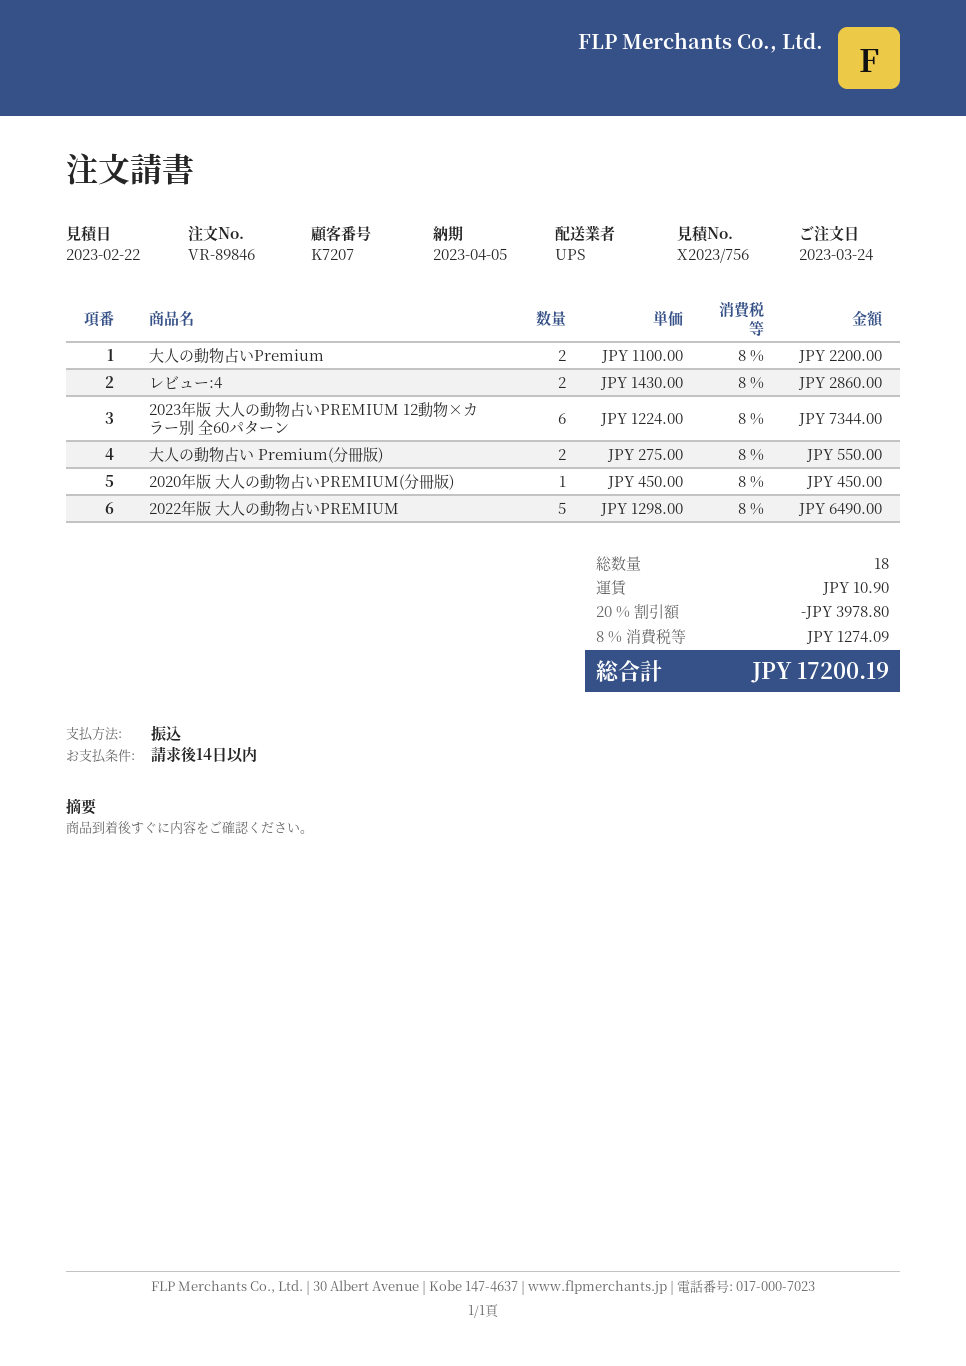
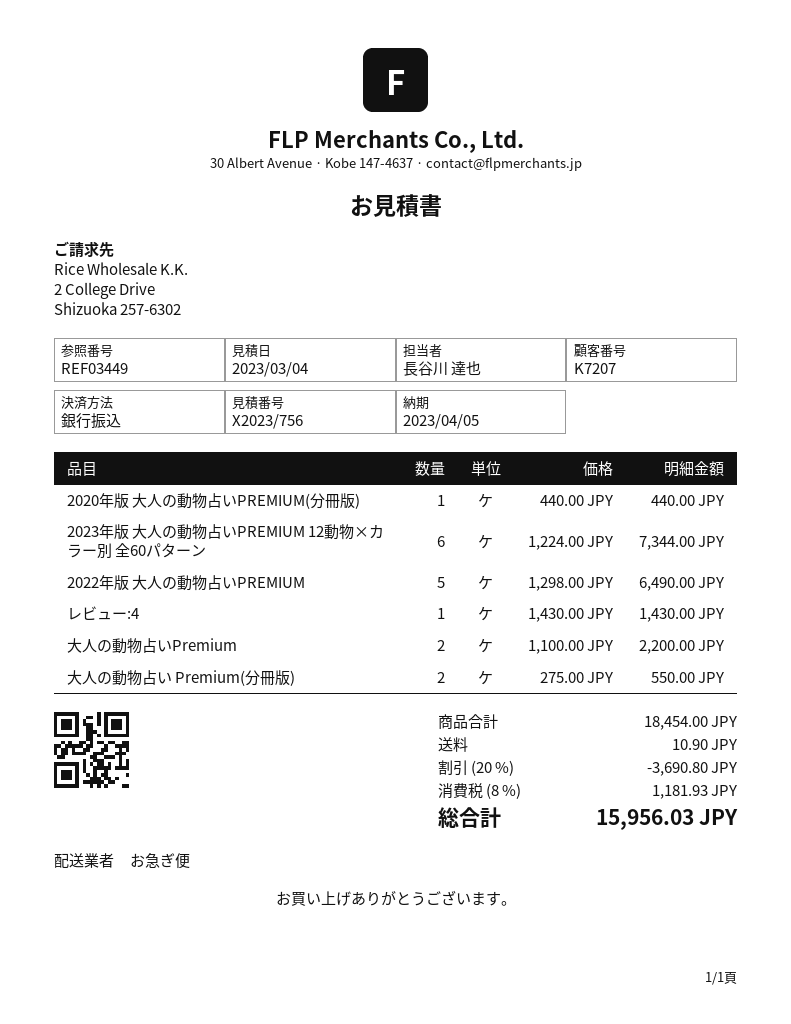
quote date: 2023-02-22 -> 2023-03-04
shipping method: UPS -> express
レビュー:4: 2 x 1430.00 = 2860.00 -> 1 x 1430.00 = 1430.00
2020年版 大人の動物占いPREMIUM(分冊版): 1 x 450.00 = 450.00 -> 1 x 440.00 = 440.00
discount: 20% = 3978.80 -> 20% = 3690.80
tax: 8% = 1274.09 -> 8% = 1181.93
total: 17200.19 -> 15956.03

